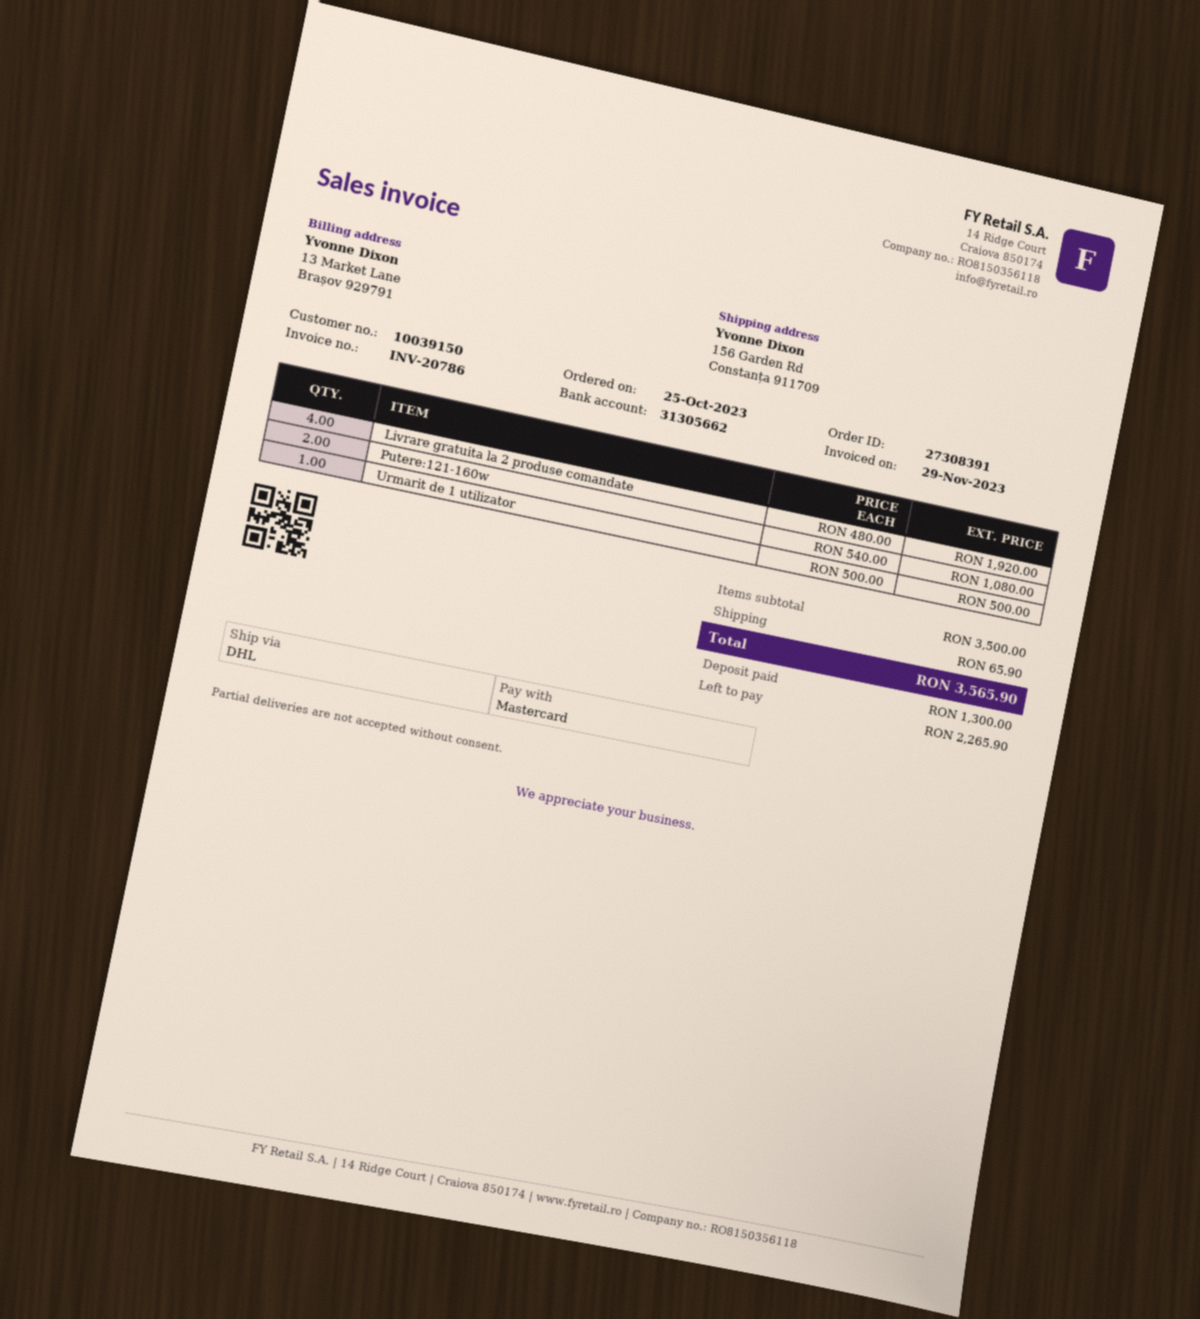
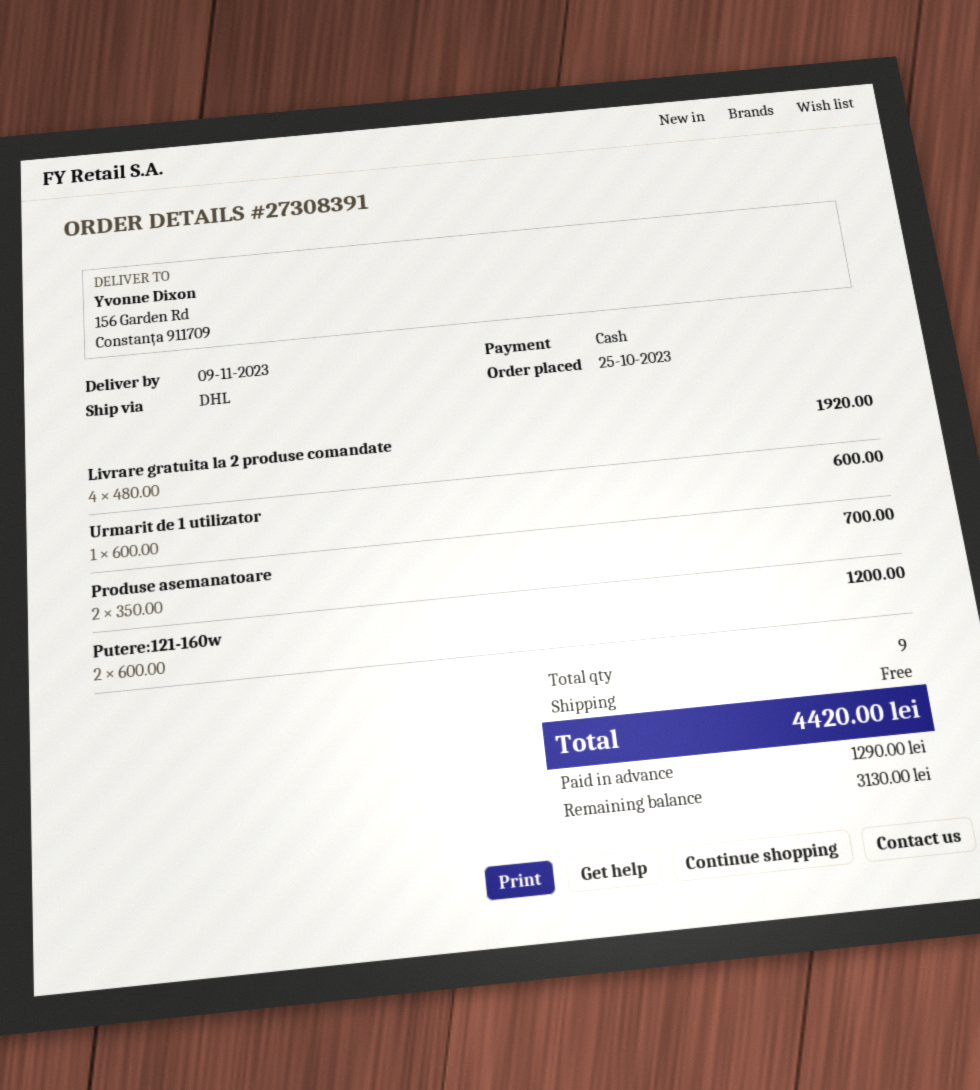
payment method: Mastercard -> cash
Putere:121-160w: 2 x 540.00 = 1080.00 -> 2 x 600.00 = 1200.00
Urmarit de 1 utilizator: 1 x 500.00 = 500.00 -> 1 x 600.00 = 600.00
Produse asemanatoare: none -> 2 x 350.00 = 700.00
shipping: 65.90 -> 0.00
total: 3565.90 -> 4420.00
deposit: 1300.00 -> 1290.00
balance: 2265.90 -> 3130.00

